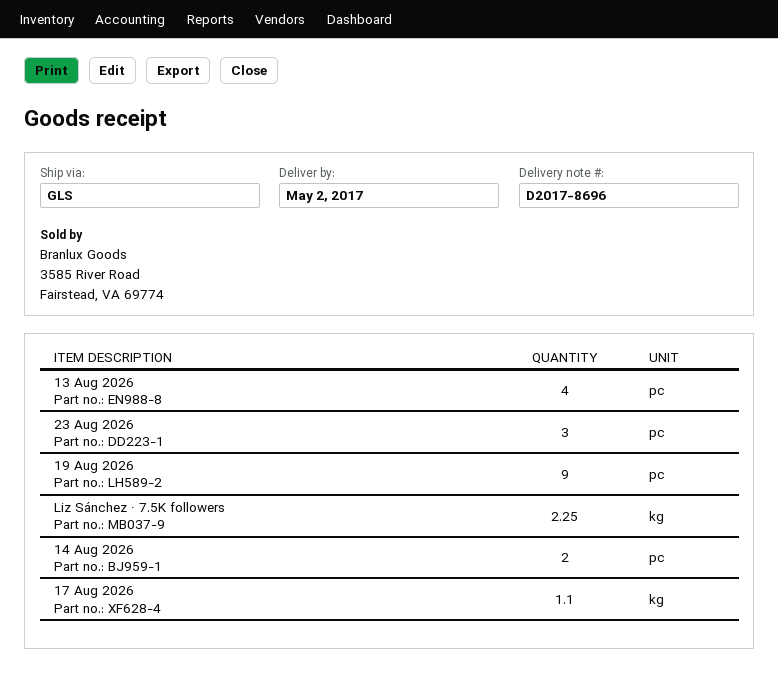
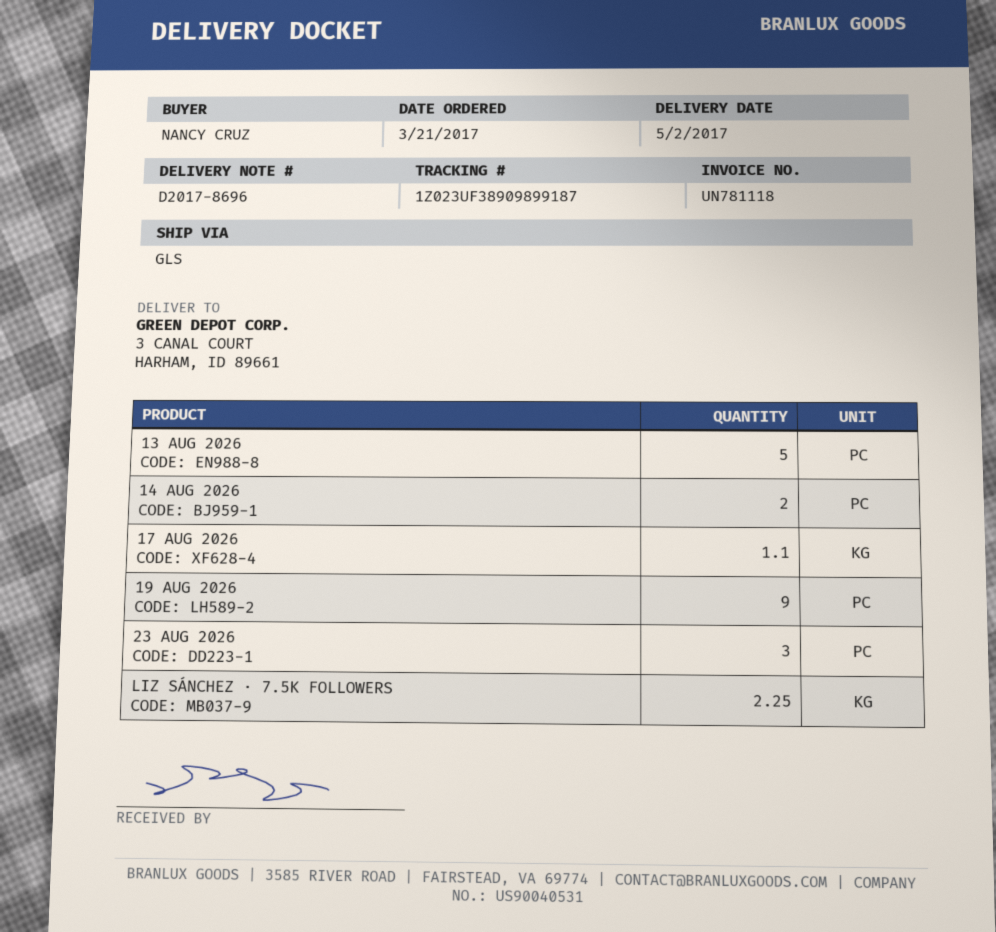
13 Aug 2026: 4 -> 5

